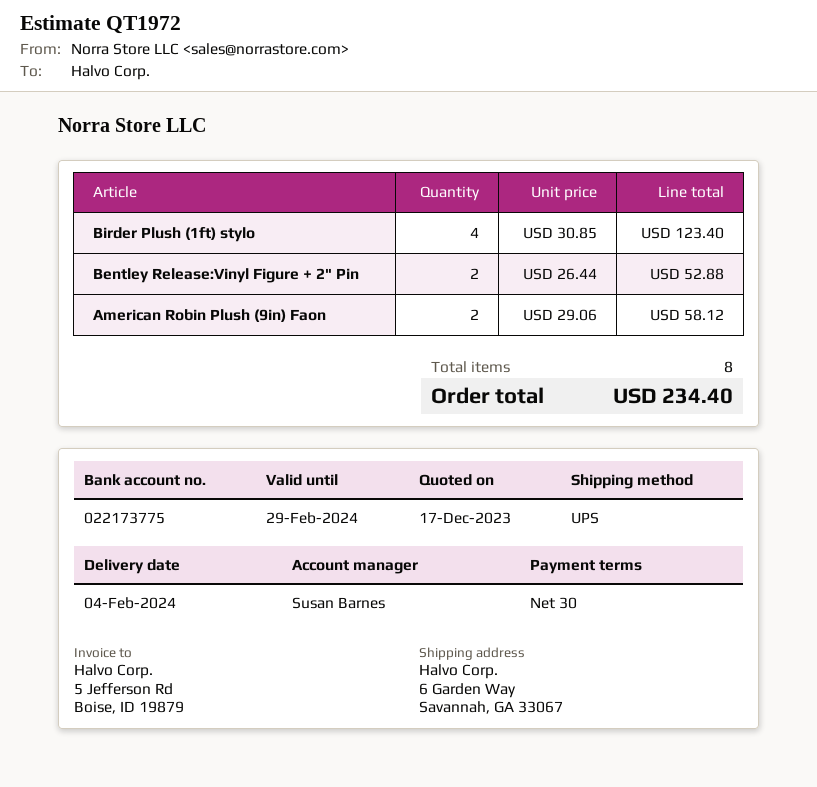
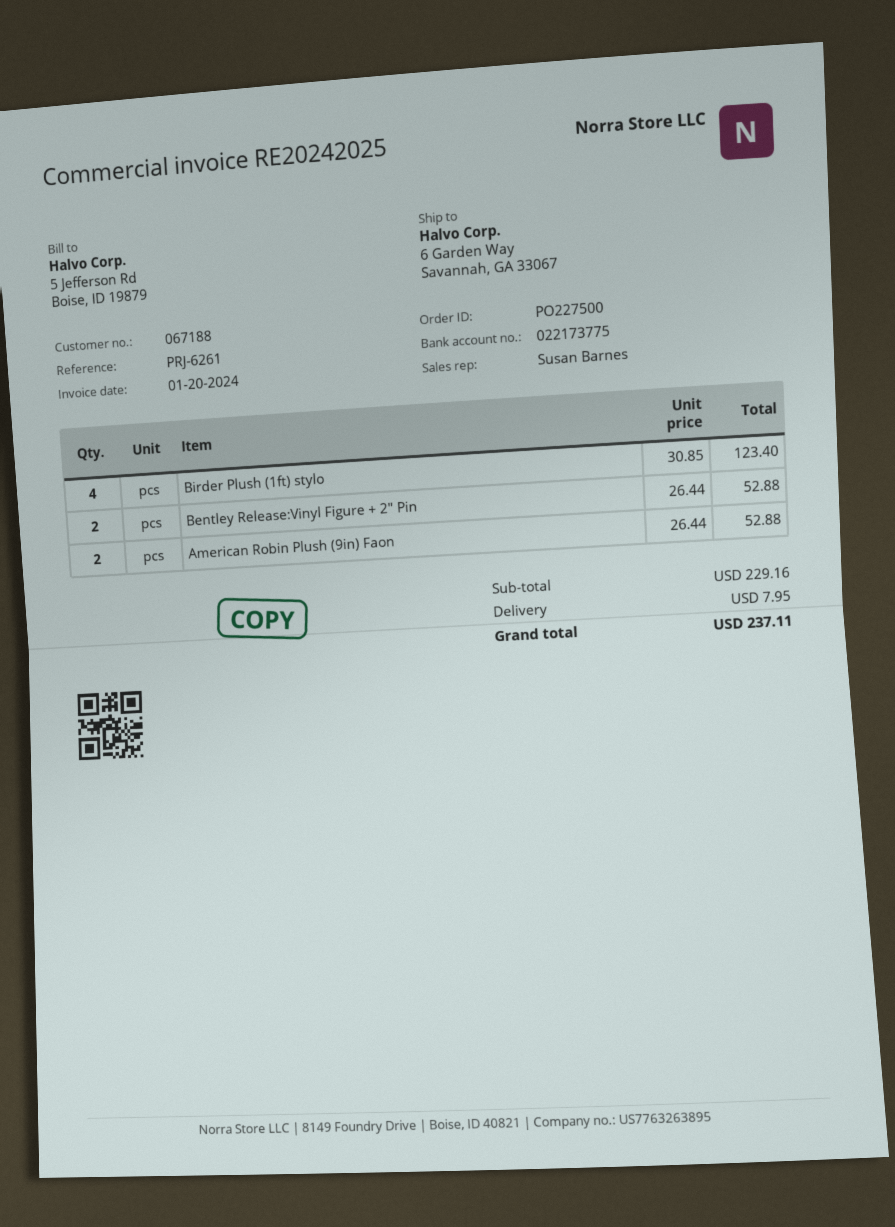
American Robin Plush (9in) Faon: 2 x 29.06 = 58.12 -> 2 x 26.44 = 52.88
shipping: none -> 7.95
total: 234.40 -> 237.11

